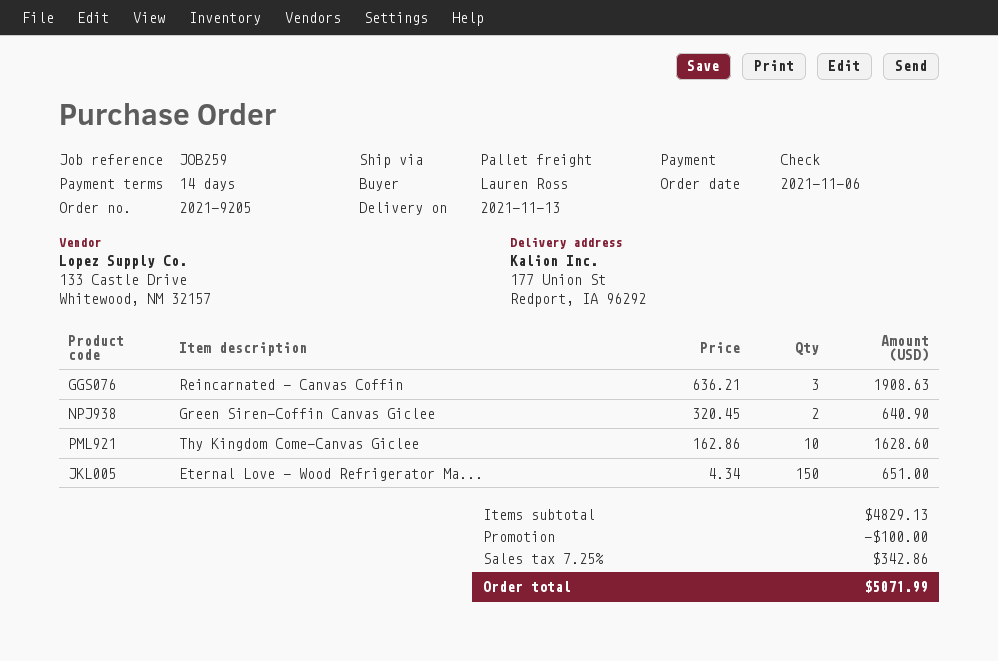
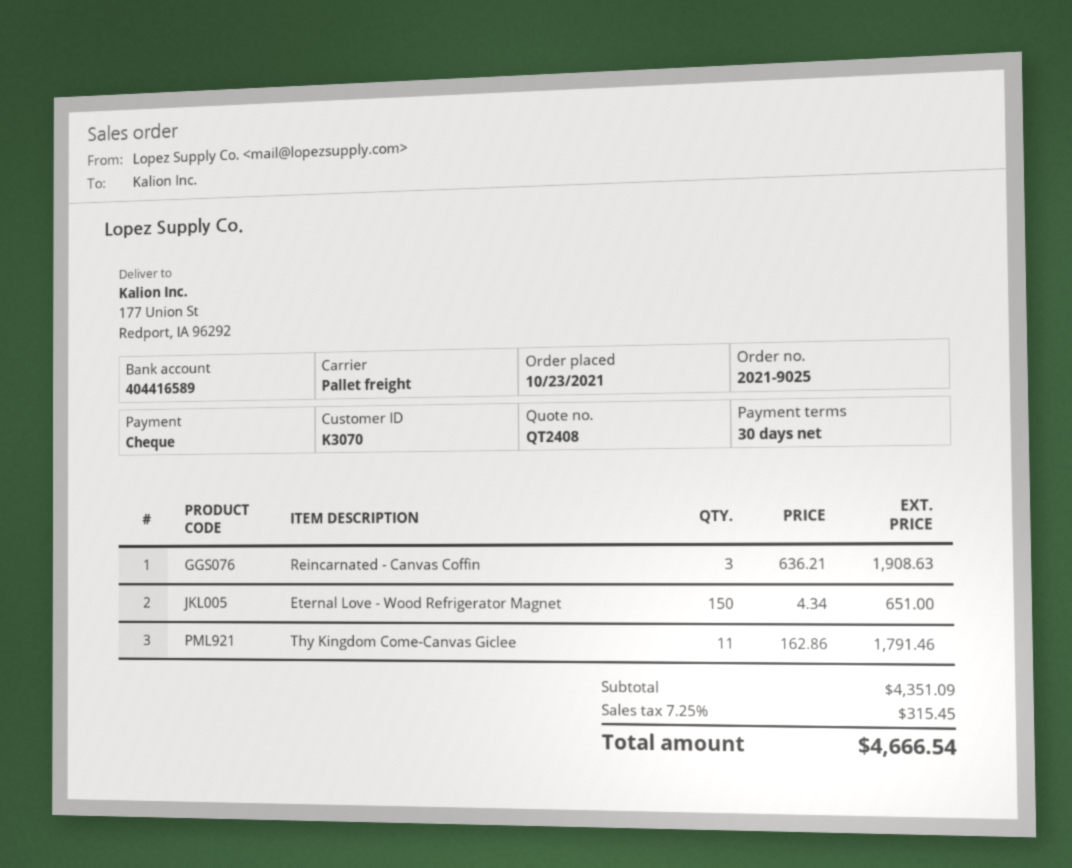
order number: 2021-9205 -> 2021-9025
order date: 2021-11-06 -> 2021-10-23
payment terms: 14 days -> 30 days
Green Siren-Coffin Canvas Giclee: 2 x 320.45 = 640.90 -> none
Thy Kingdom Come-Canvas Giclee: 10 x 162.86 = 1628.60 -> 11 x 162.86 = 1791.46
subtotal: 4829.13 -> 4351.09
discount: 100.00 -> none
tax: 7.25% = 342.86 -> 7.25% = 315.45
total: 5071.99 -> 4666.54

